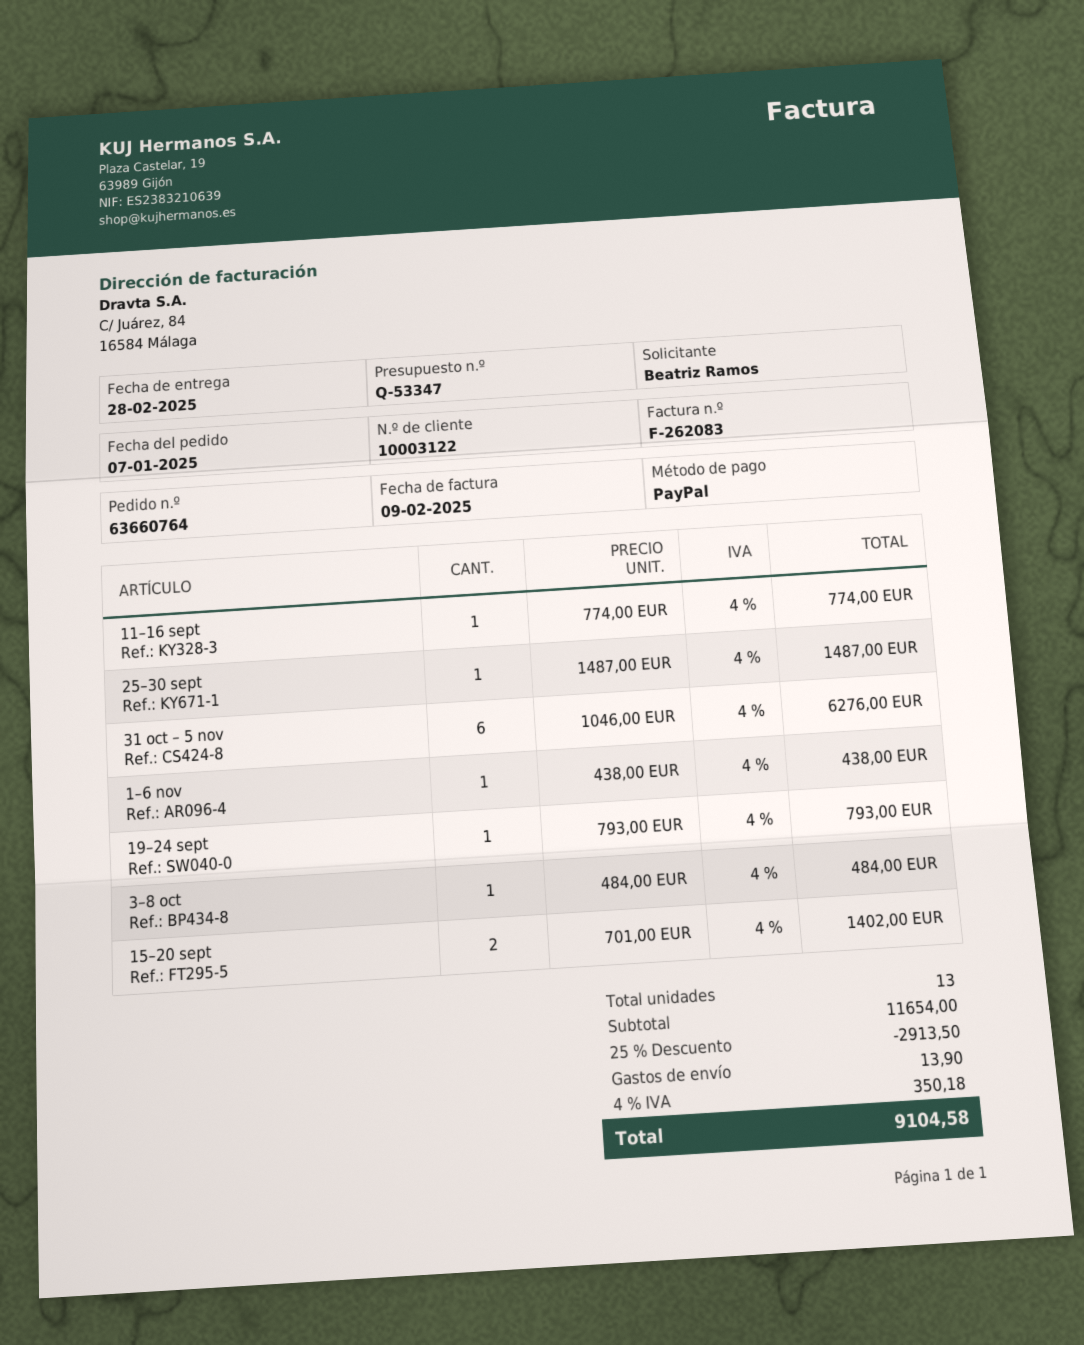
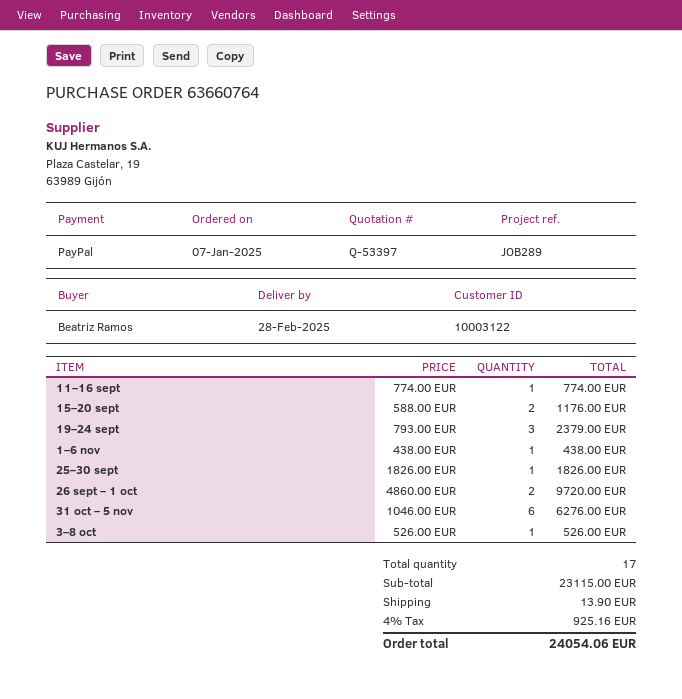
quote number: Q-53347 -> Q-53397
25–30 sept: 1 x 1487.00 = 1487.00 -> 1 x 1826.00 = 1826.00
19–24 sept: 1 x 793.00 = 793.00 -> 3 x 793.00 = 2379.00
3–8 oct: 1 x 484.00 = 484.00 -> 1 x 526.00 = 526.00
15–20 sept: 2 x 701.00 = 1402.00 -> 2 x 588.00 = 1176.00
26 sept – 1 oct: none -> 2 x 4860.00 = 9720.00
total quantity: 13 -> 17
subtotal: 11654.00 -> 23115.00
discount: 25% = 2913.50 -> none
tax: 4% = 350.18 -> 4% = 925.16
total: 9104.58 -> 24054.06

